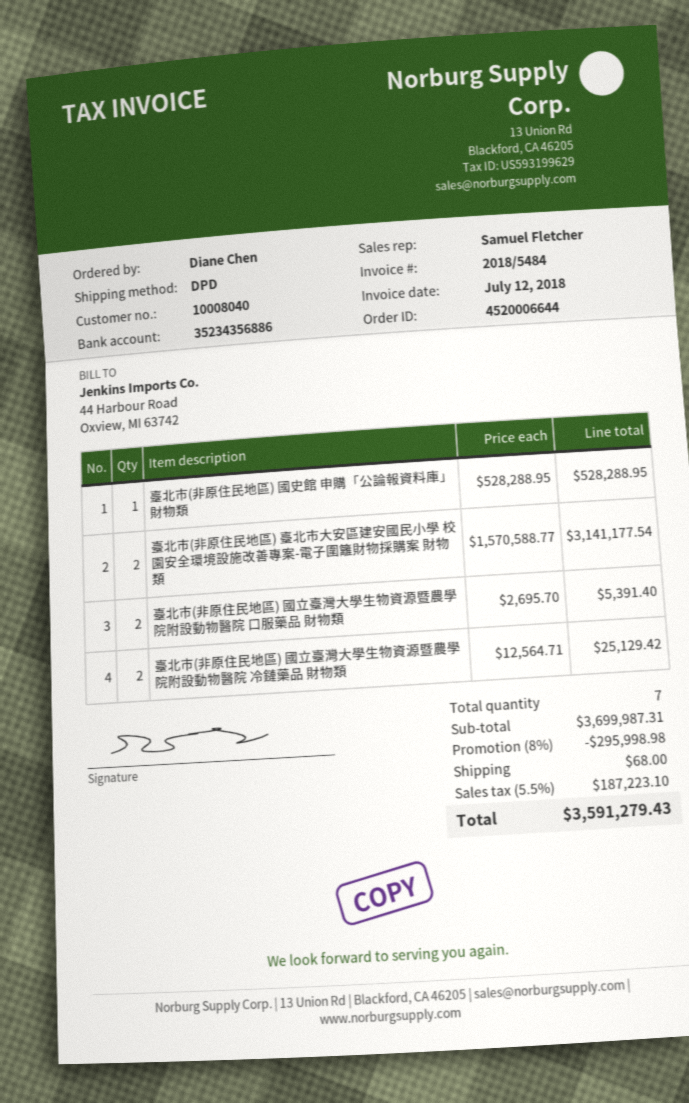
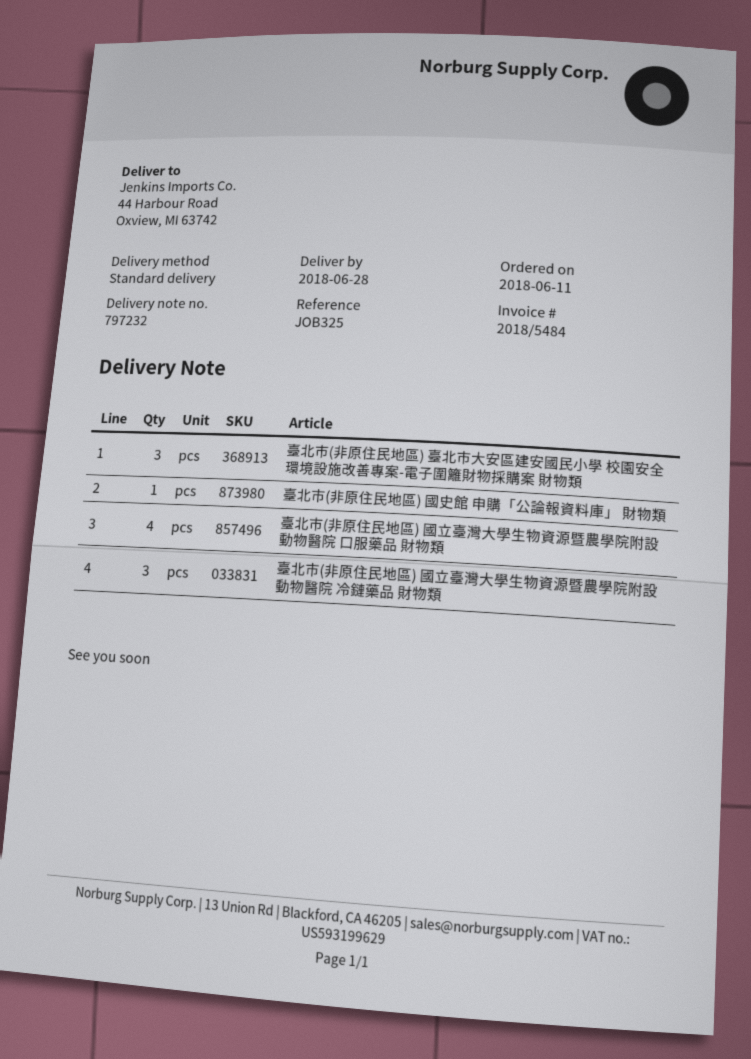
shipping method: DPD -> standard
臺北市(非原住民地區) 臺北市大安區建安國民小學 校園安全環境設施改善專案-電子圍籬財物採購案 財物類: 2 -> 3
臺北市(非原住民地區) 國立臺灣大學生物資源暨農學院附設動物醫院 口服藥品 財物類: 2 -> 4
臺北市(非原住民地區) 國立臺灣大學生物資源暨農學院附設動物醫院 冷鏈藥品 財物類: 2 -> 3

